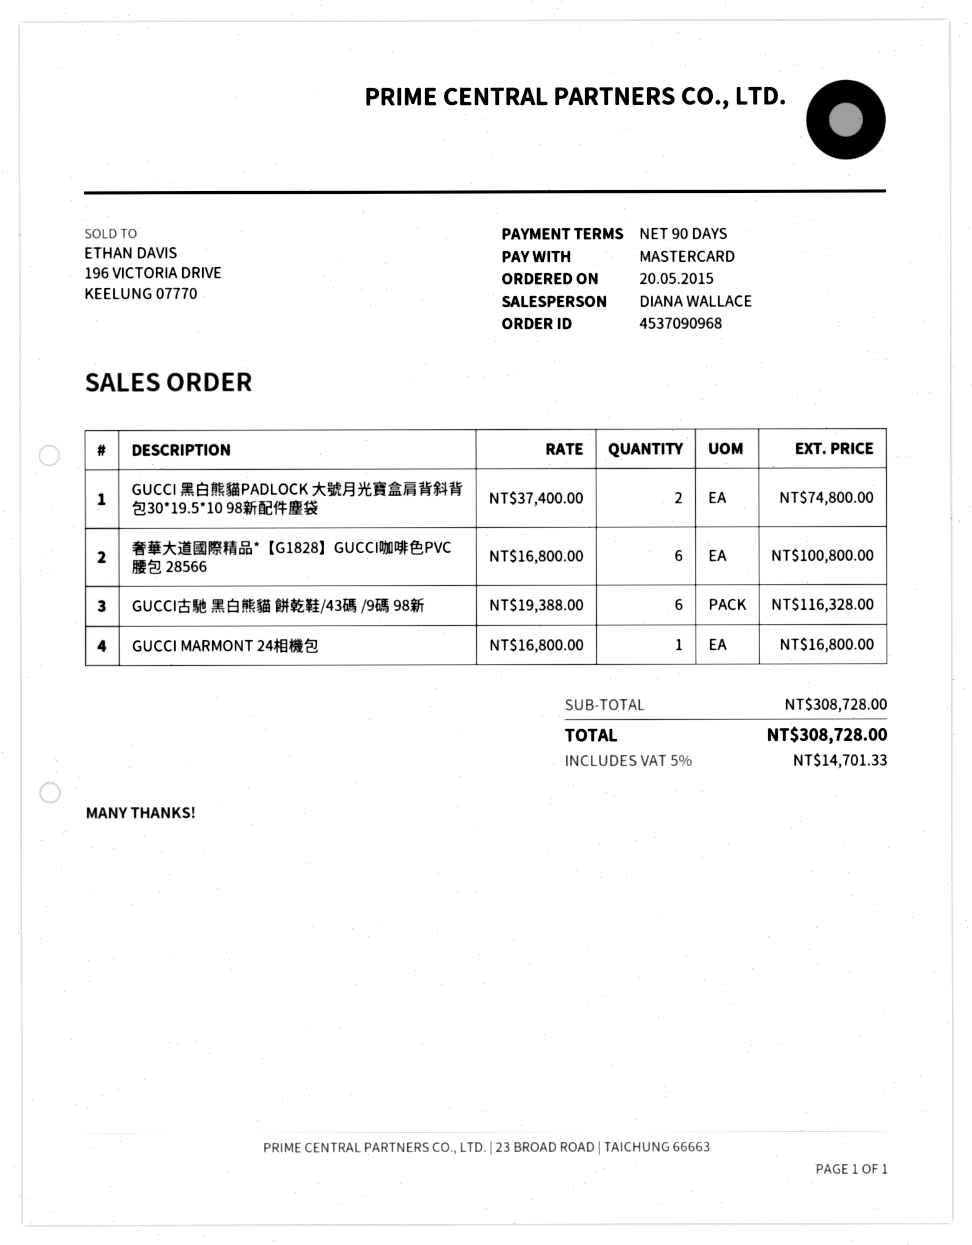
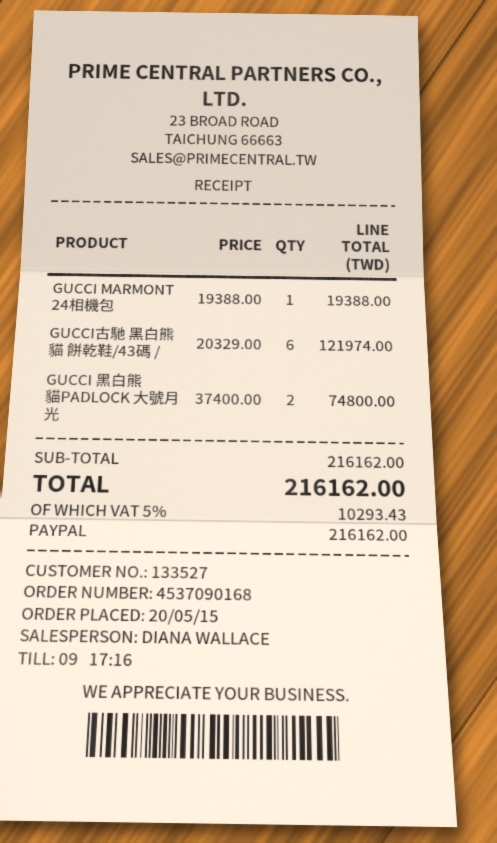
order number: 4537090968 -> 4537090168
payment method: Mastercard -> PayPal
奢華大道國際精品*【G1828】GUCCI咖啡色PVC腰包 28566: 6 x 16800.00 = 100800.00 -> none
GUCCI古馳 黑白熊貓 餅乾鞋/43碼 /9碼 98新: 6 x 19388.00 = 116328.00 -> 6 x 20329.00 = 121974.00
GUCCI MARMONT 24相機包: 1 x 16800.00 = 16800.00 -> 1 x 19388.00 = 19388.00
subtotal: 308728.00 -> 216162.00
tax: 5% = 14701.33 -> 5% = 10293.43
total: 308728.00 -> 216162.00

